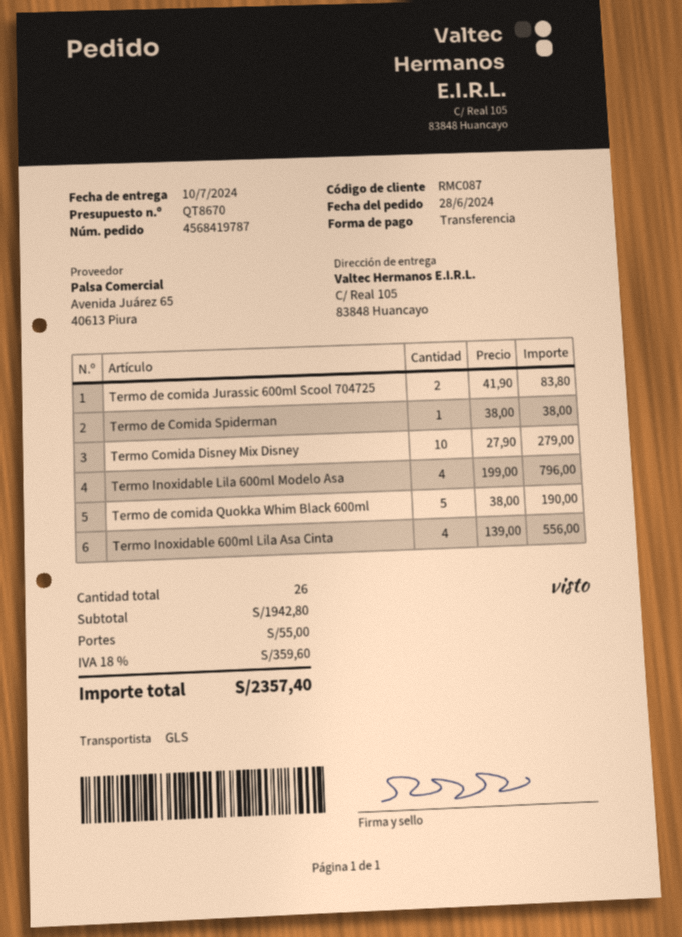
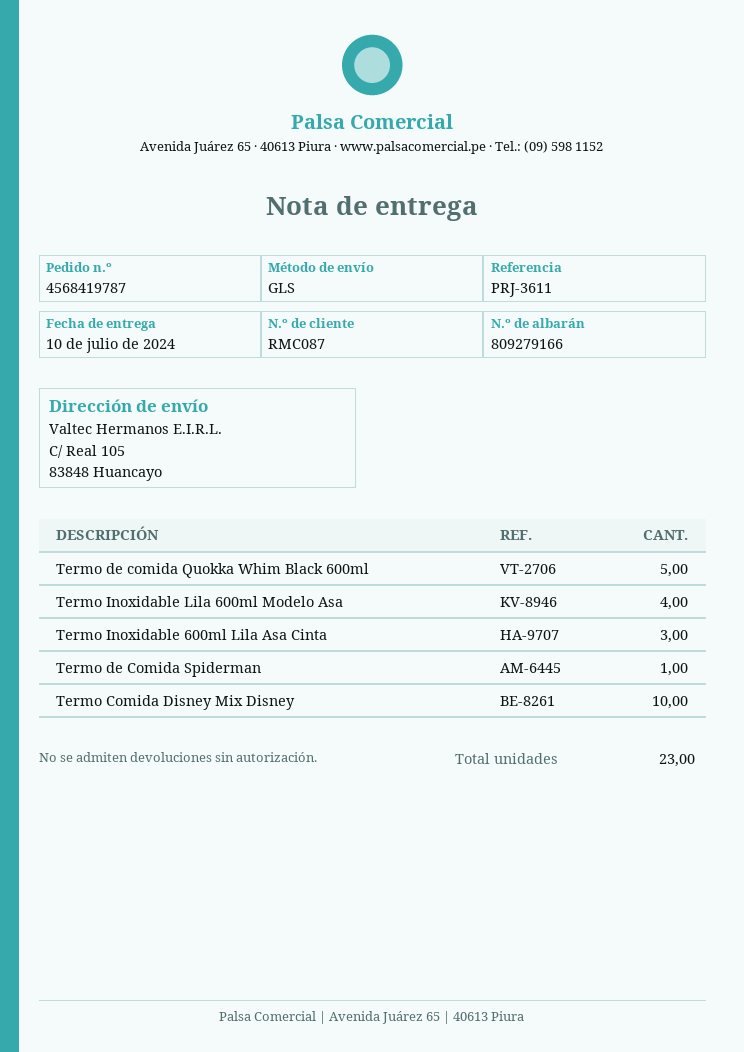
Termo de comida Jurassic 600ml Scool 704725: 2 -> none
Termo Inoxidable 600ml Lila Asa Cinta: 4 -> 3
total quantity: 26 -> 23

